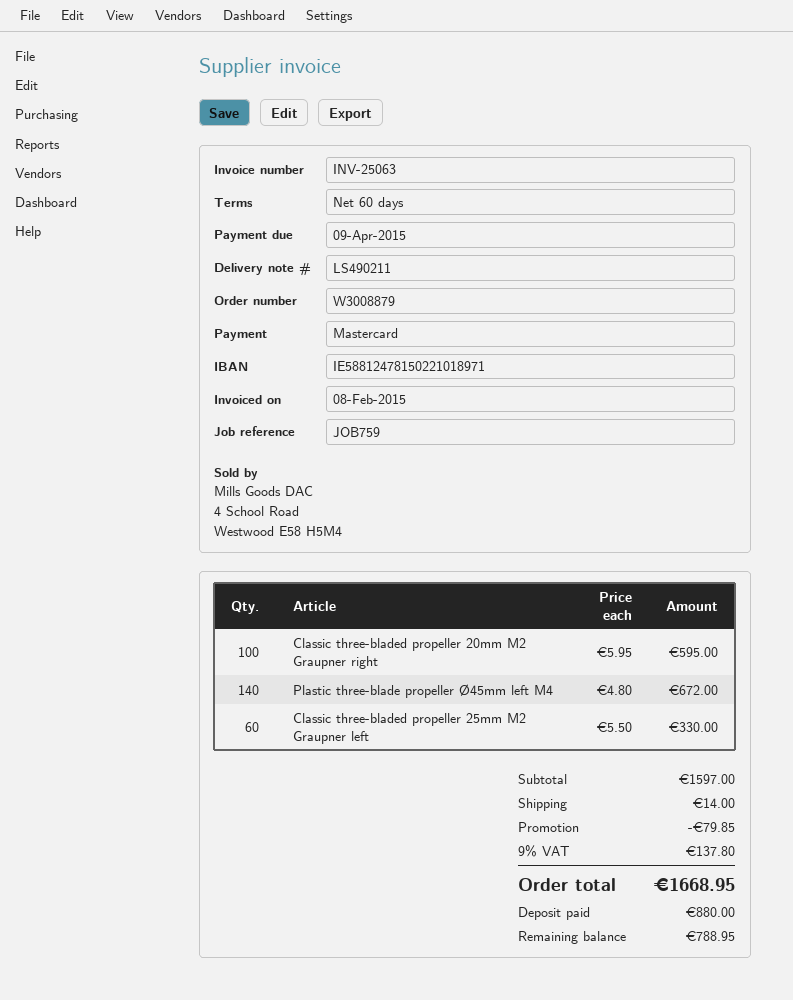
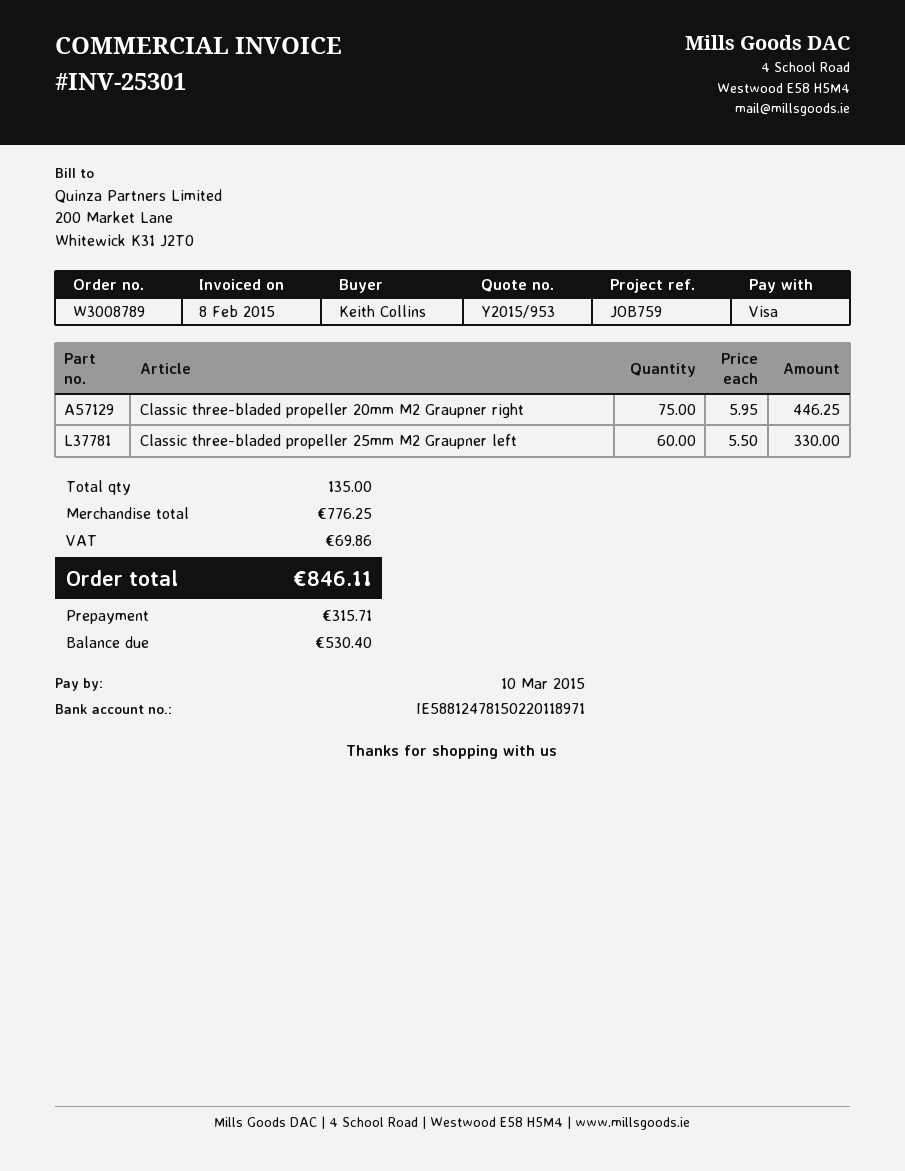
order number: W3008879 -> W3008789
invoice number: INV-25063 -> INV-25301
due date: 2015-04-09 -> 2015-03-10
payment method: Mastercard -> Visa
bank account: IE58812478150221018971 -> IE58812478150220118971
Classic three-bladed propeller 20mm M2 Graupner right: 100 x 5.95 = 595.00 -> 75 x 5.95 = 446.25
Plastic three-blade propeller Ø45mm left M4: 140 x 4.80 = 672.00 -> none
subtotal: 1597.00 -> 776.25
discount: 79.85 -> none
shipping: 14.00 -> none
tax: 137.80 -> 69.86
total: 1668.95 -> 846.11
deposit: 880.00 -> 315.71
balance: 788.95 -> 530.40

